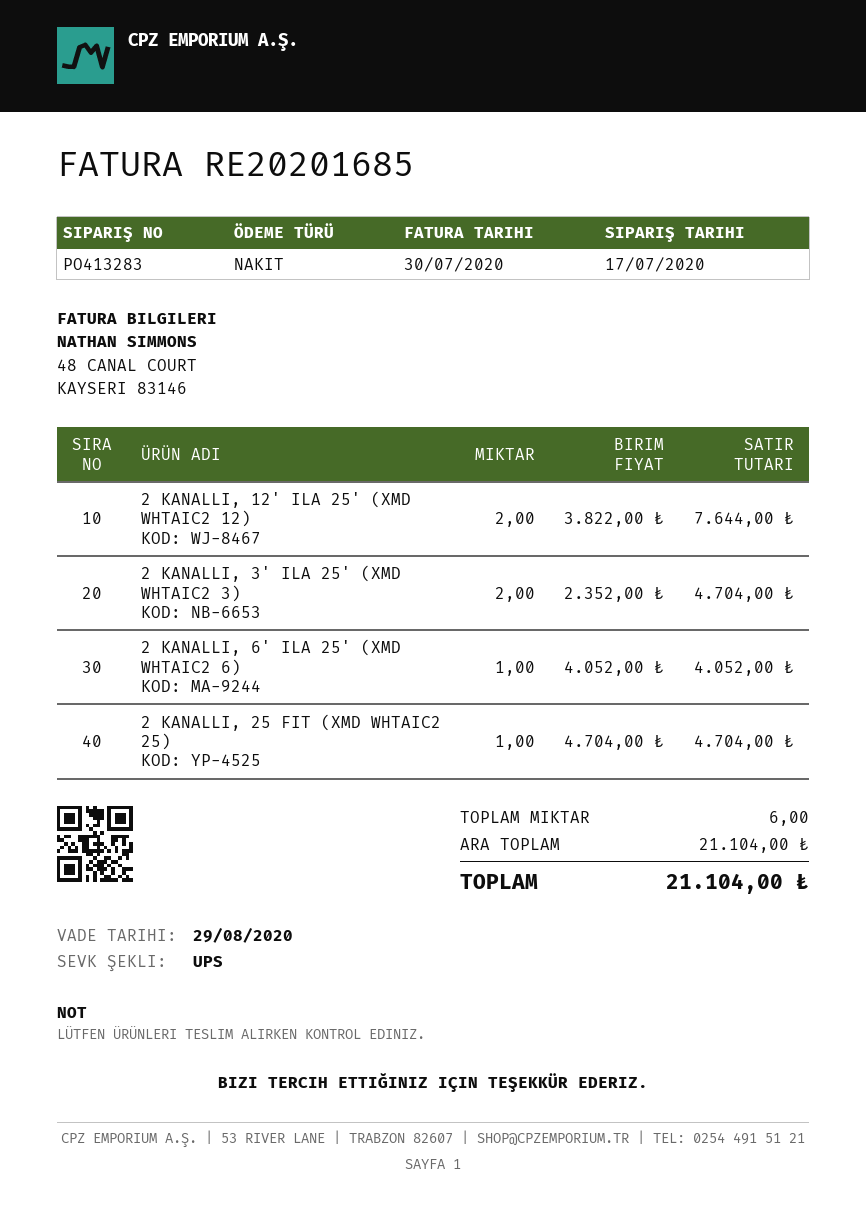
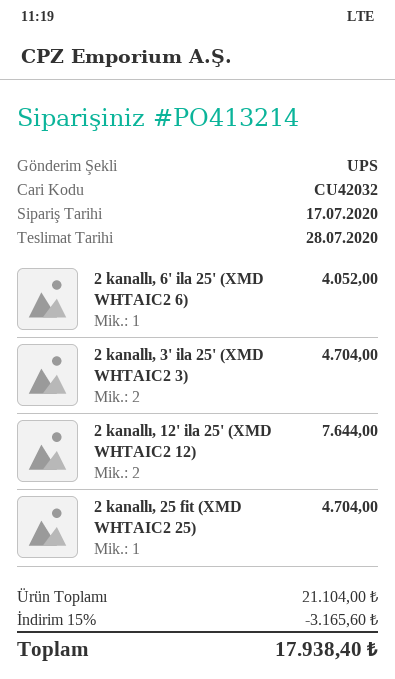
order number: PO413283 -> PO413214
discount: none -> 15% = 3165.60
total: 21104.00 -> 17938.40

